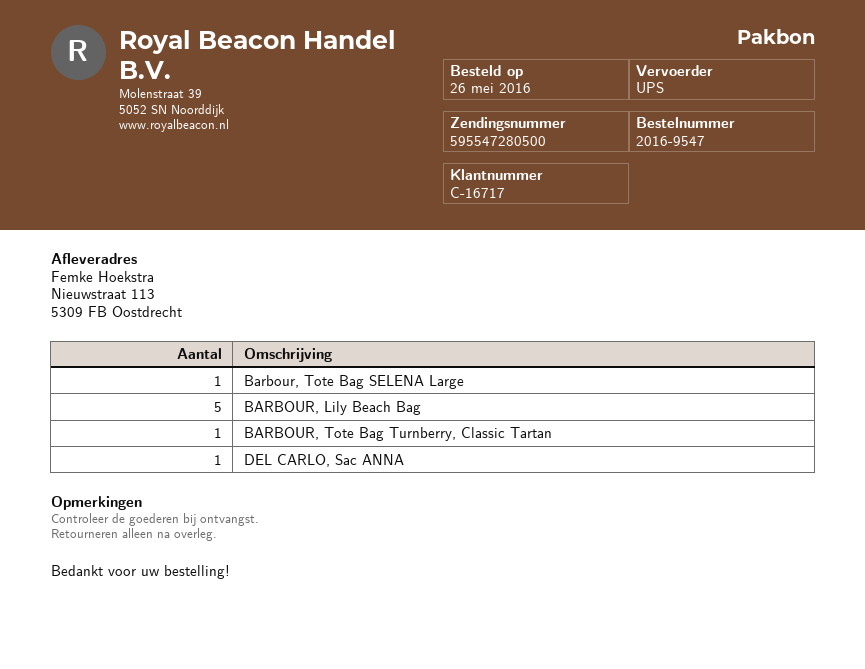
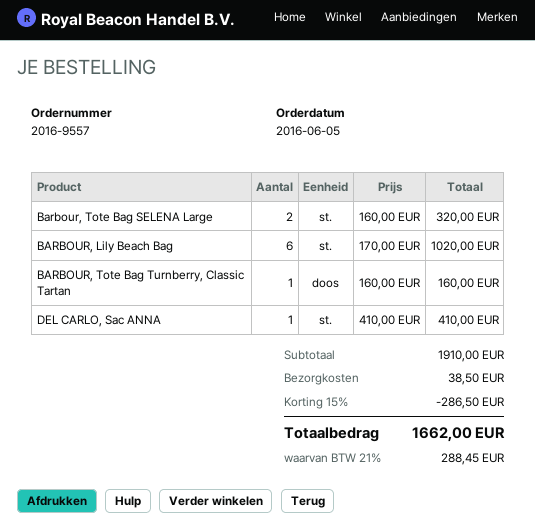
order number: 2016-9547 -> 2016-9557
order date: 2016-05-26 -> 2016-06-05
Barbour, Tote Bag SELENA Large: 1 -> 2
BARBOUR, Lily Beach Bag: 5 -> 6

